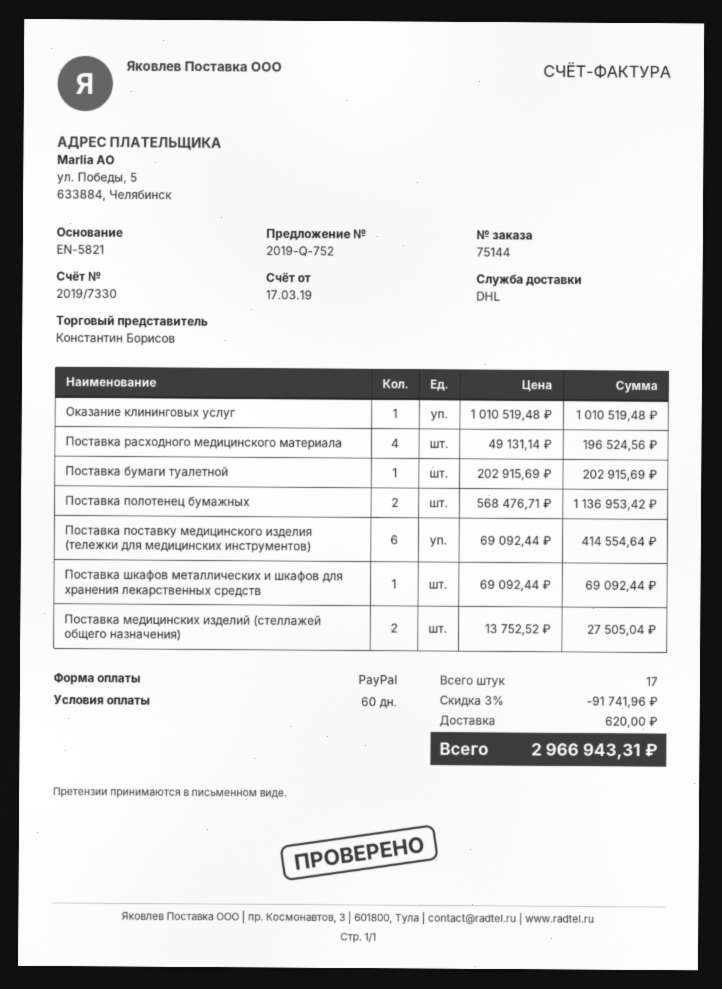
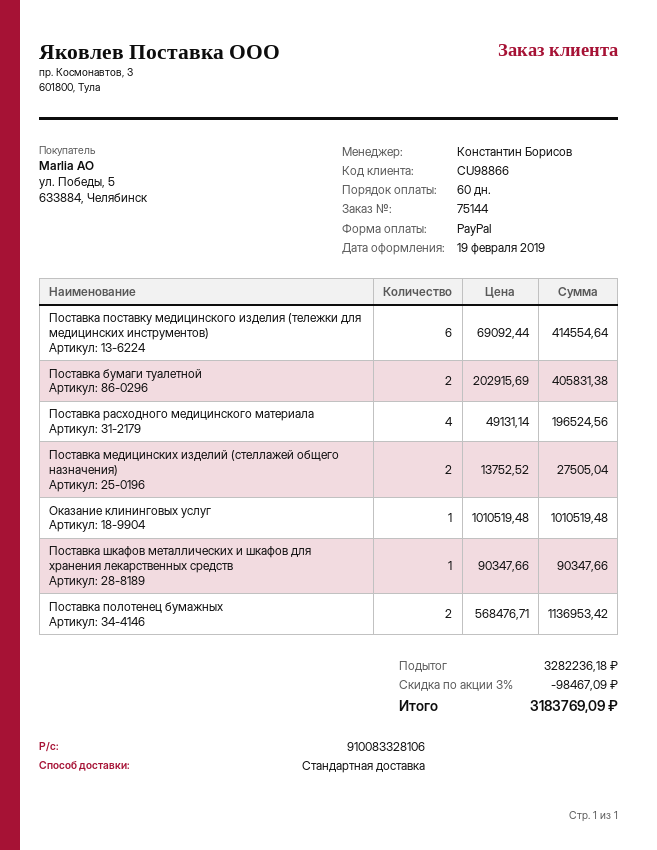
shipping method: DHL -> standard
Поставка бумаги туалетной: 1 x 202915.69 = 202915.69 -> 2 x 202915.69 = 405831.38
Поставка шкафов металлических и шкафов для хранения лекарственных средств: 1 x 69092.44 = 69092.44 -> 1 x 90347.66 = 90347.66
discount: 3% = 91741.96 -> 3% = 98467.09
shipping: 620.00 -> none
total: 2966943.31 -> 3183769.09

